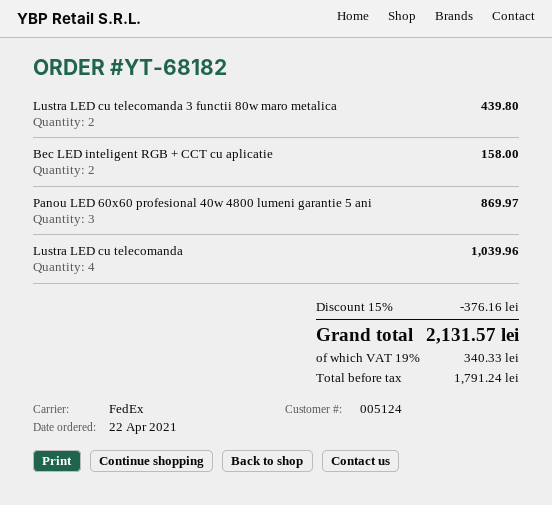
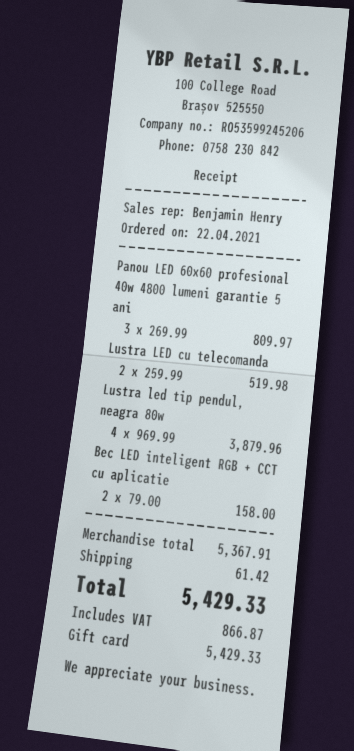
Lustra LED cu telecomanda 3 functii 80w maro metalica: 2 for 439.80 -> none
Panou LED 60x60 profesional 40w 4800 lumeni garantie 5 ani: 3 for 869.97 -> 3 for 809.97
Lustra LED cu telecomanda: 4 for 1039.96 -> 2 for 519.98
Lustra led tip pendul, neagra 80w: none -> 4 for 3879.96
discount: 15% = 376.16 -> none
shipping: none -> 61.42
tax: 340.33 -> 866.87
total: 2131.57 -> 5429.33

